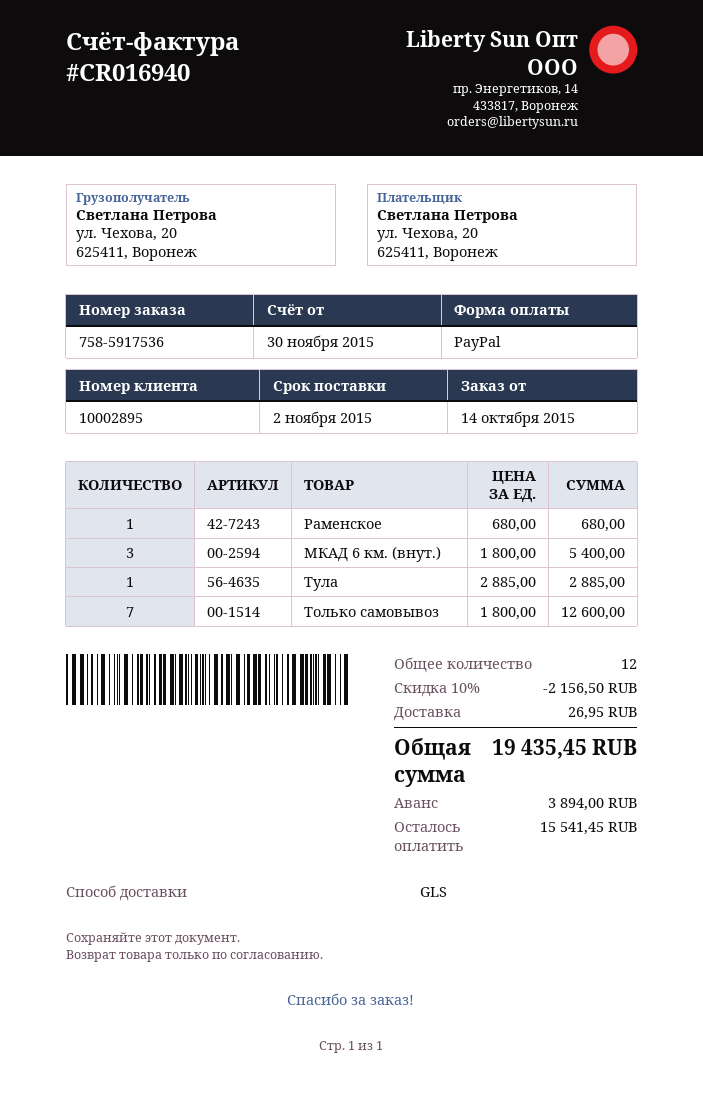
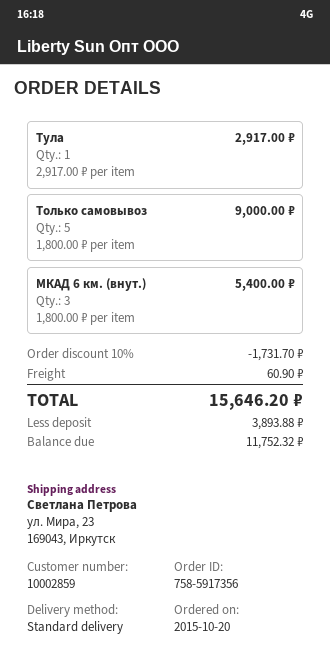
order number: 758-5917536 -> 758-5917356
order date: 2015-10-14 -> 2015-10-20
customer number: 10002895 -> 10002859
shipping method: GLS -> standard
ship to: ул. Чехова, 20, 625411, Воронеж -> ул. Мира, 23, 169043, Иркутск
Раменское: 1 x 680.00 = 680.00 -> none
Тула: 1 x 2885.00 = 2885.00 -> 1 x 2917.00 = 2917.00
Только самовывоз: 7 x 1800.00 = 12600.00 -> 5 x 1800.00 = 9000.00
discount: 10% = 2156.50 -> 10% = 1731.70
shipping: 26.95 -> 60.90
total: 19435.45 -> 15646.20
deposit: 3894.00 -> 3893.88
balance: 15541.45 -> 11752.32

